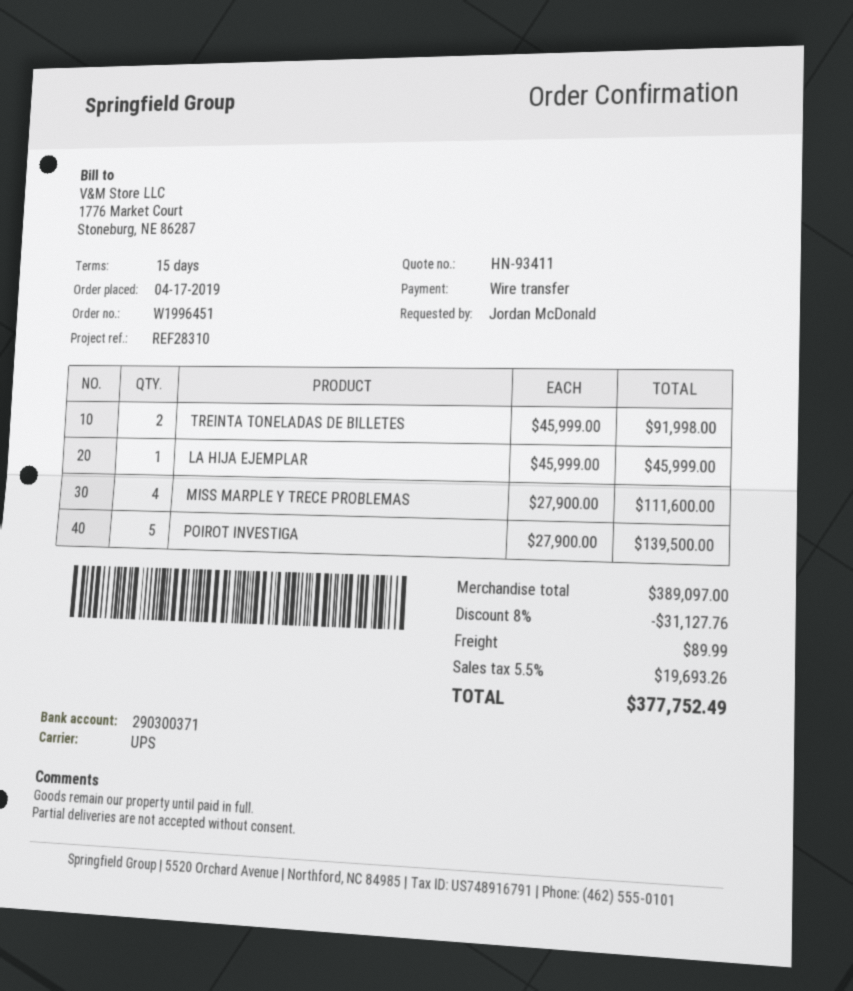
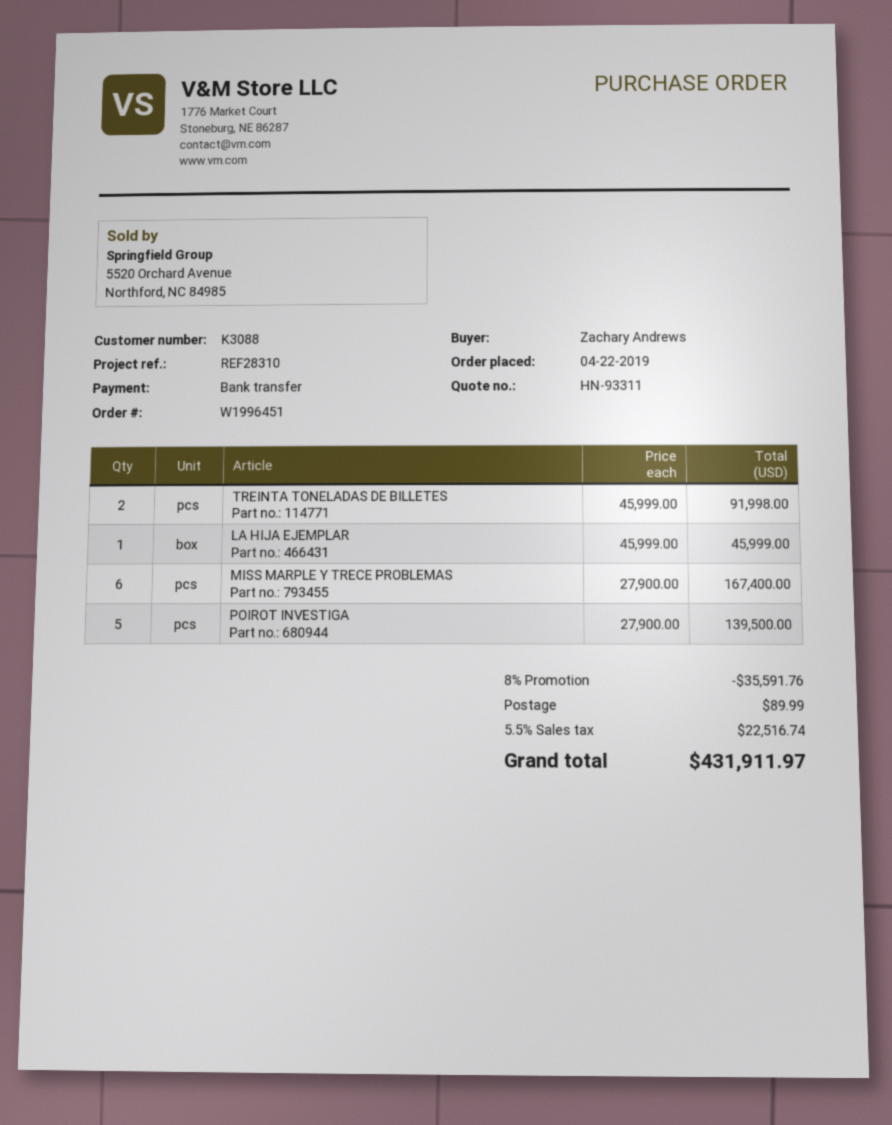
quote number: HN-93411 -> HN-93311
order date: 2019-04-17 -> 2019-04-22
ordered by: Jordan McDonald -> Zachary Andrews
MISS MARPLE Y TRECE PROBLEMAS: 4 x 27900.00 = 111600.00 -> 6 x 27900.00 = 167400.00
discount: 8% = 31127.76 -> 8% = 35591.76
tax: 5.5% = 19693.26 -> 5.5% = 22516.74
total: 377752.49 -> 431911.97

